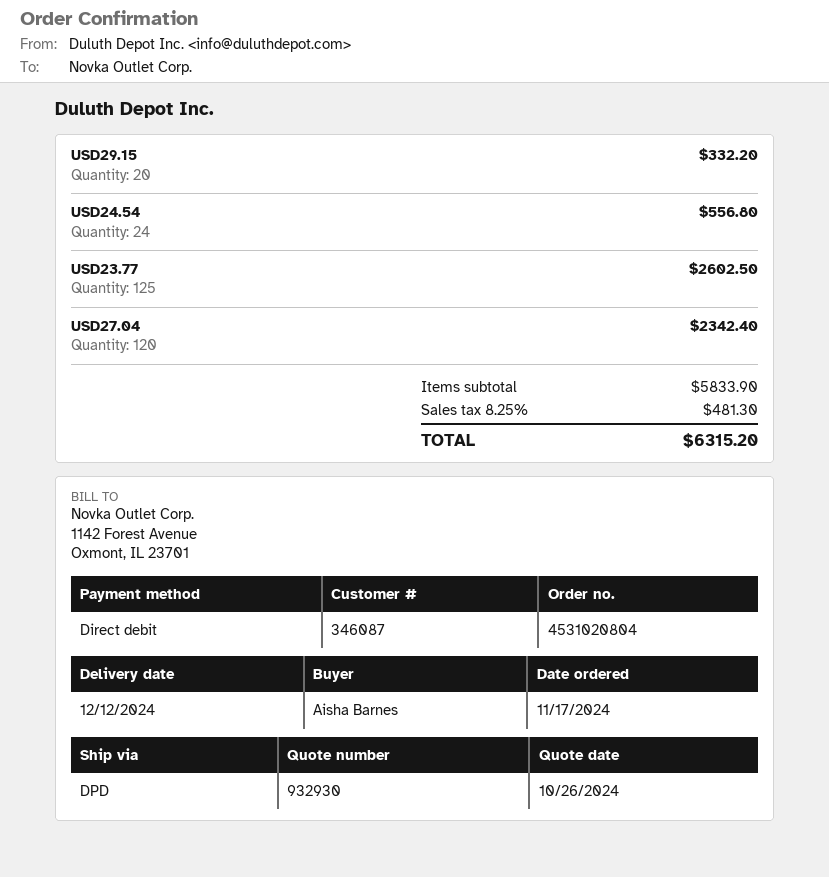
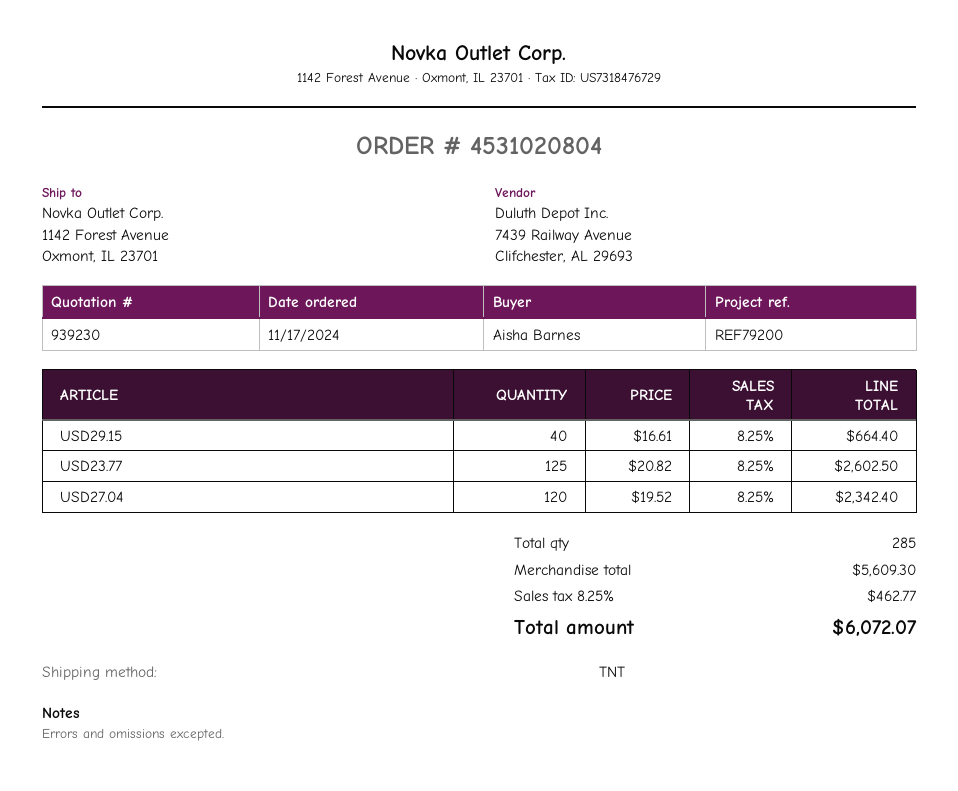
quote number: 932930 -> 939230
shipping method: DPD -> TNT
USD29.15: 20 for 332.20 -> 40 for 664.40
USD24.54: 24 for 556.80 -> none
subtotal: 5833.90 -> 5609.30
tax: 8.25% = 481.30 -> 8.25% = 462.77
total: 6315.20 -> 6072.07

